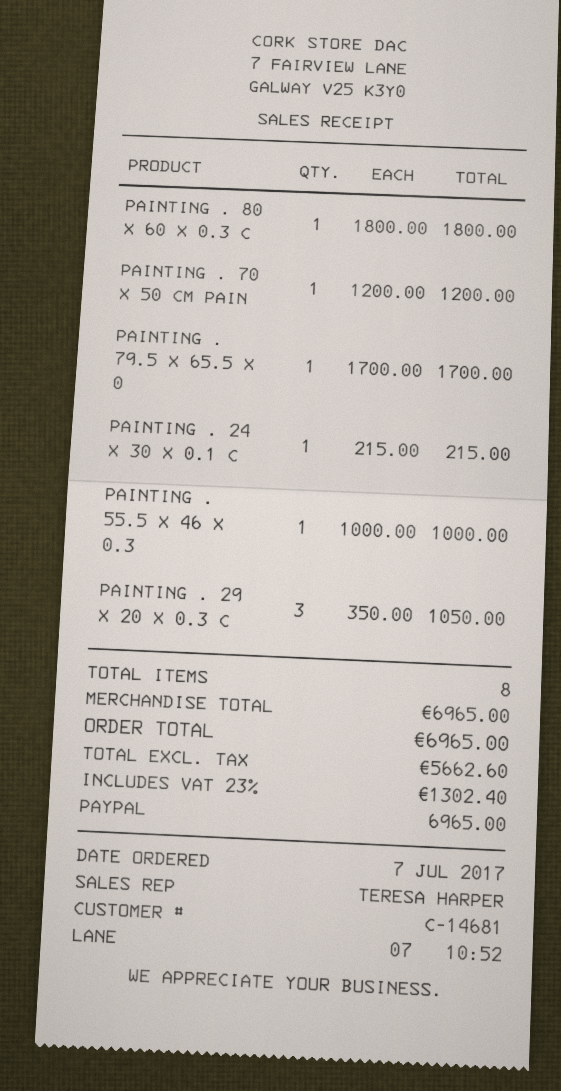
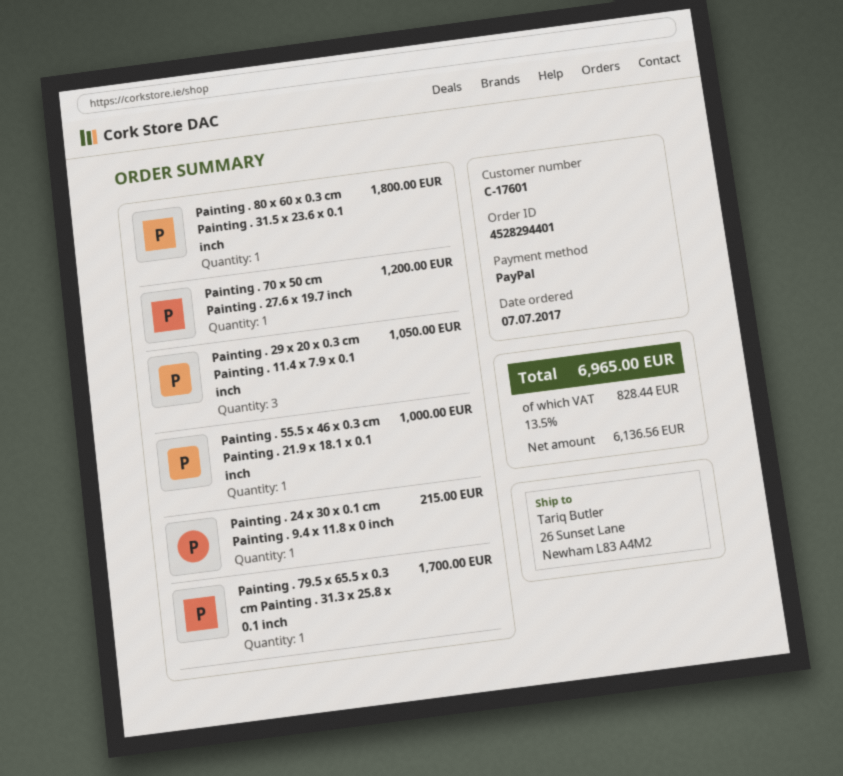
customer number: C-14681 -> C-17601
net: 5662.60 -> 6136.56
tax: 23% = 1302.40 -> 13.5% = 828.44

